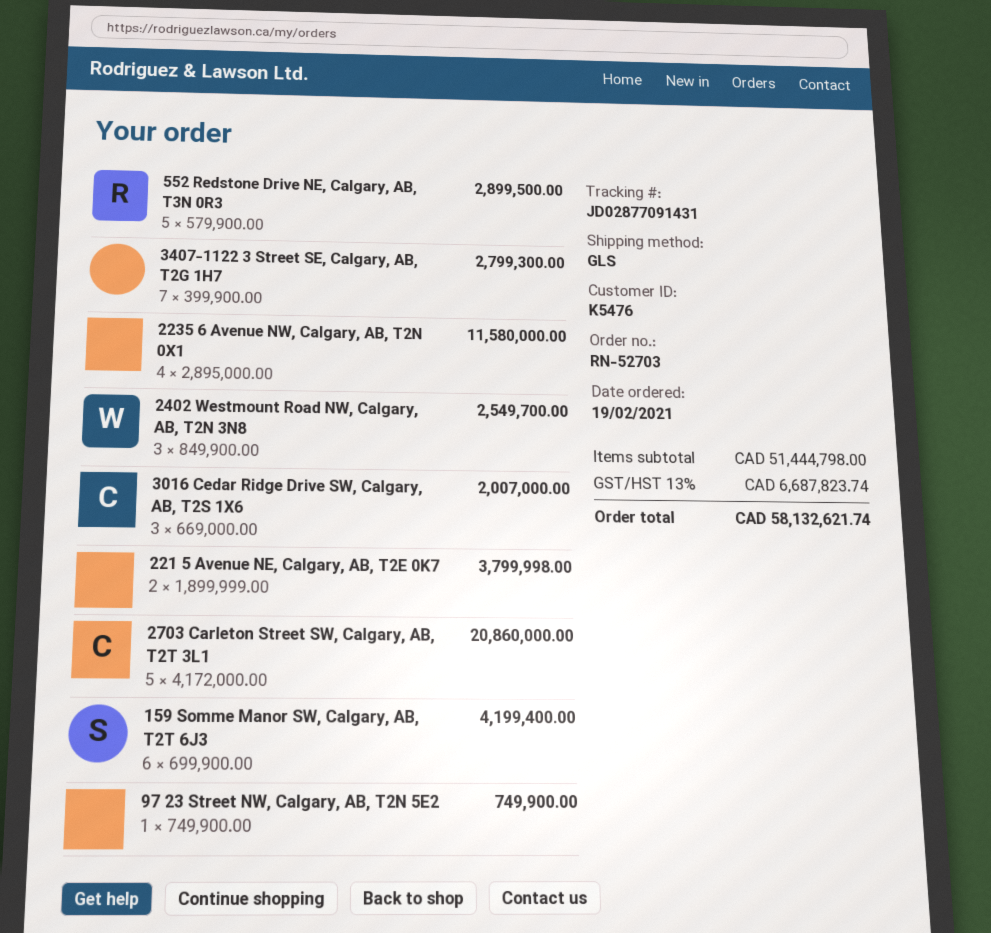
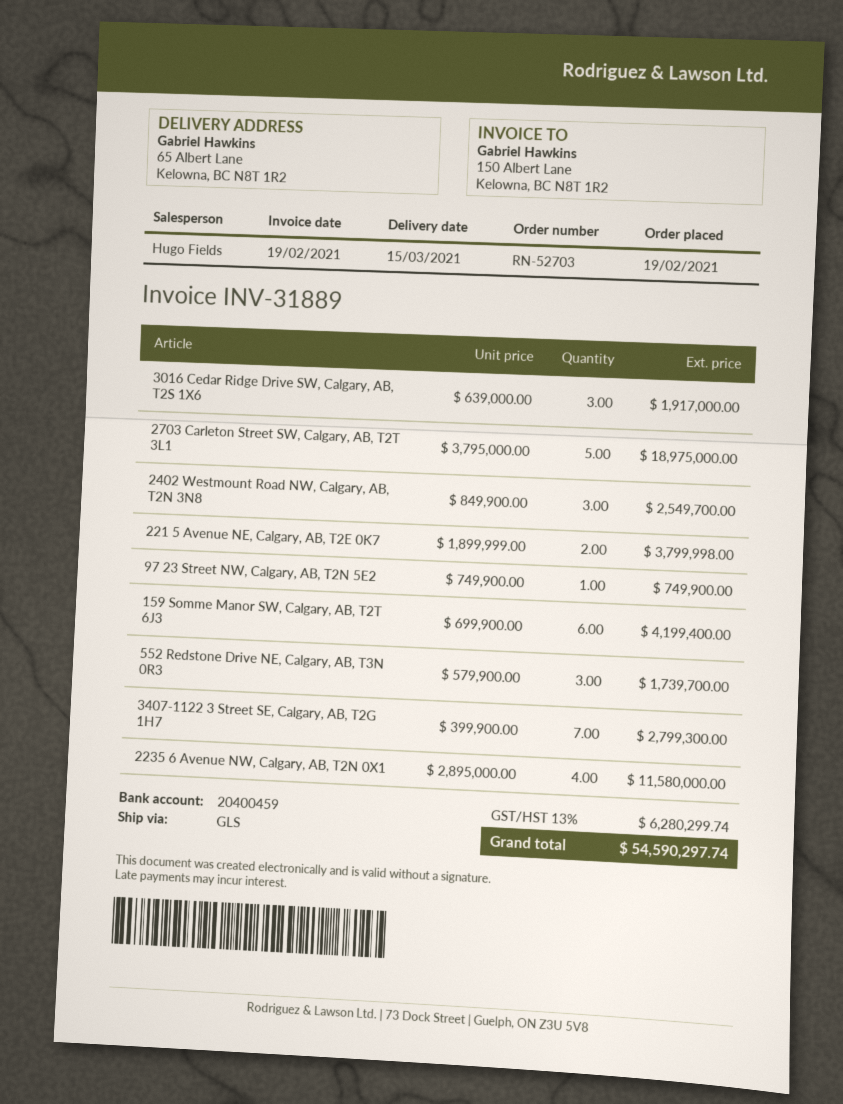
552 Redstone Drive NE, Calgary, AB, T3N 0R3: 5 x 579900.00 = 2899500.00 -> 3 x 579900.00 = 1739700.00
3016 Cedar Ridge Drive SW, Calgary, AB, T2S 1X6: 3 x 669000.00 = 2007000.00 -> 3 x 639000.00 = 1917000.00
2703 Carleton Street SW, Calgary, AB, T2T 3L1: 5 x 4172000.00 = 20860000.00 -> 5 x 3795000.00 = 18975000.00
tax: 13% = 6687823.74 -> 13% = 6280299.74
total: 58132621.74 -> 54590297.74

